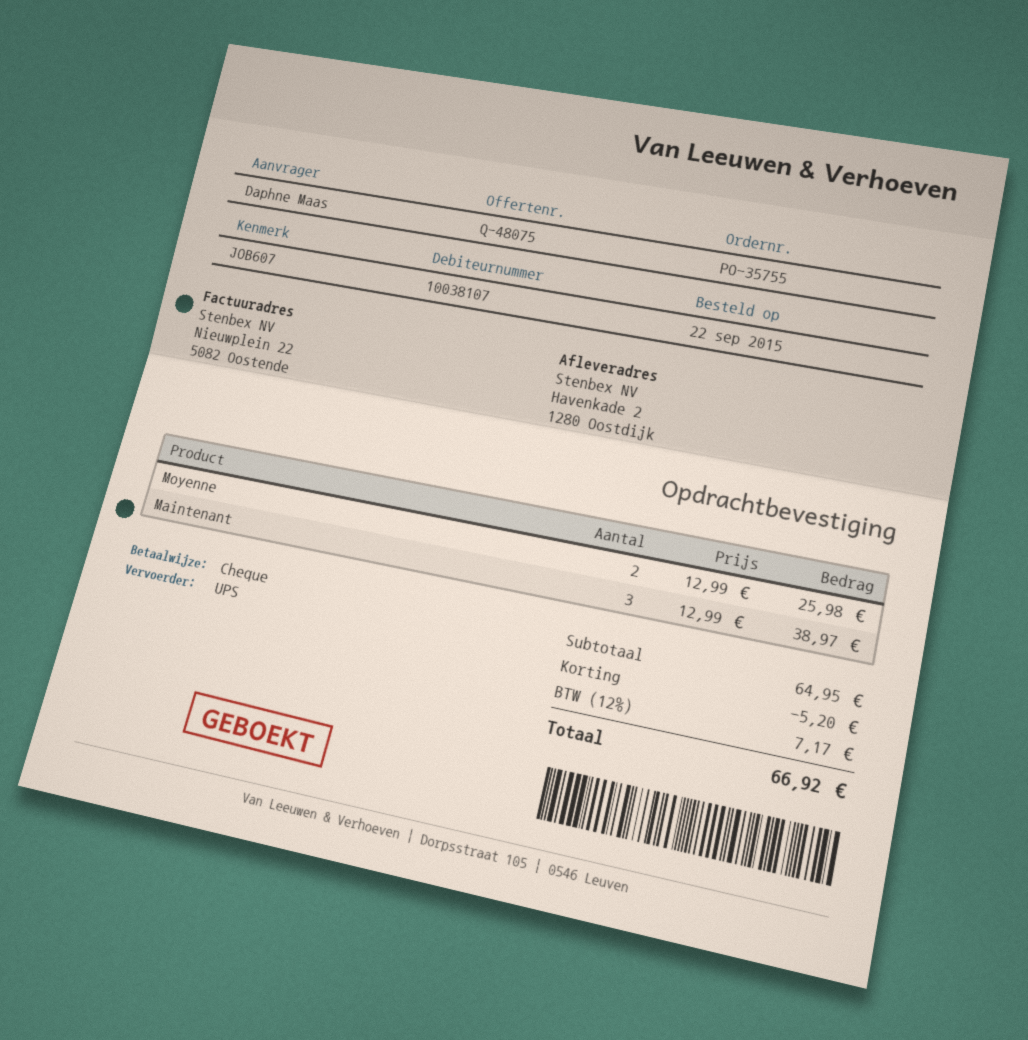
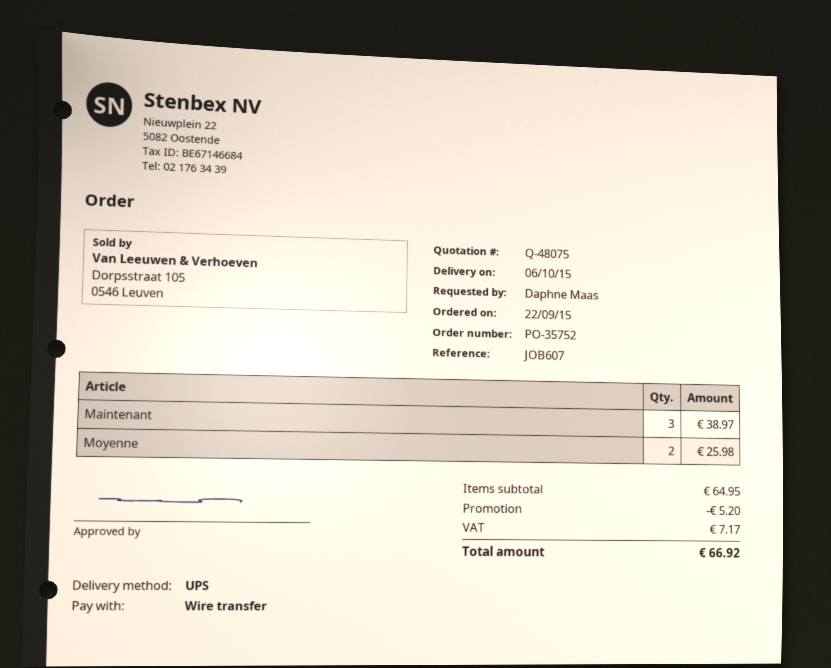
order number: PO-35755 -> PO-35752
payment method: cheque -> bank transfer

